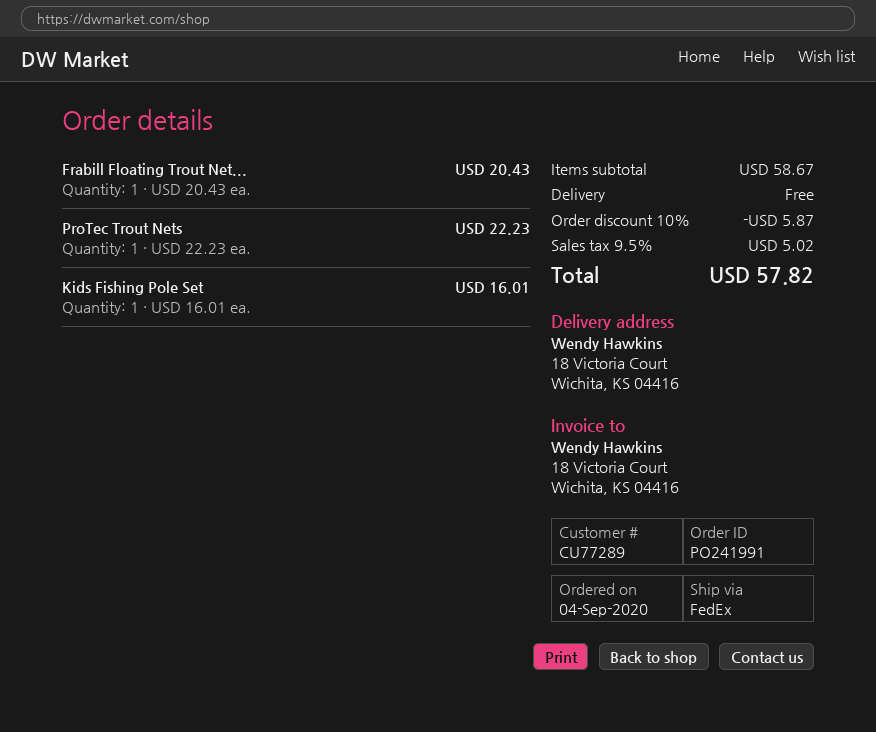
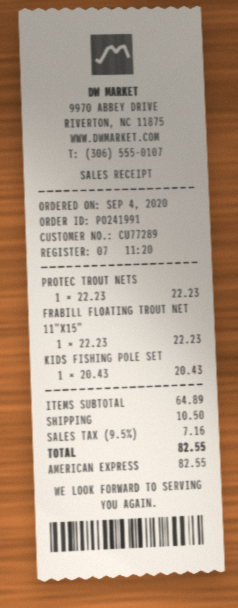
Frabill Floating Trout Net...: 1 x 20.43 = 20.43 -> 1 x 22.23 = 22.23
Kids Fishing Pole Set: 1 x 16.01 = 16.01 -> 1 x 20.43 = 20.43
subtotal: 58.67 -> 64.89
discount: 10% = 5.87 -> none
shipping: 0.00 -> 10.50
tax: 9.5% = 5.02 -> 9.5% = 7.16
total: 57.82 -> 82.55

